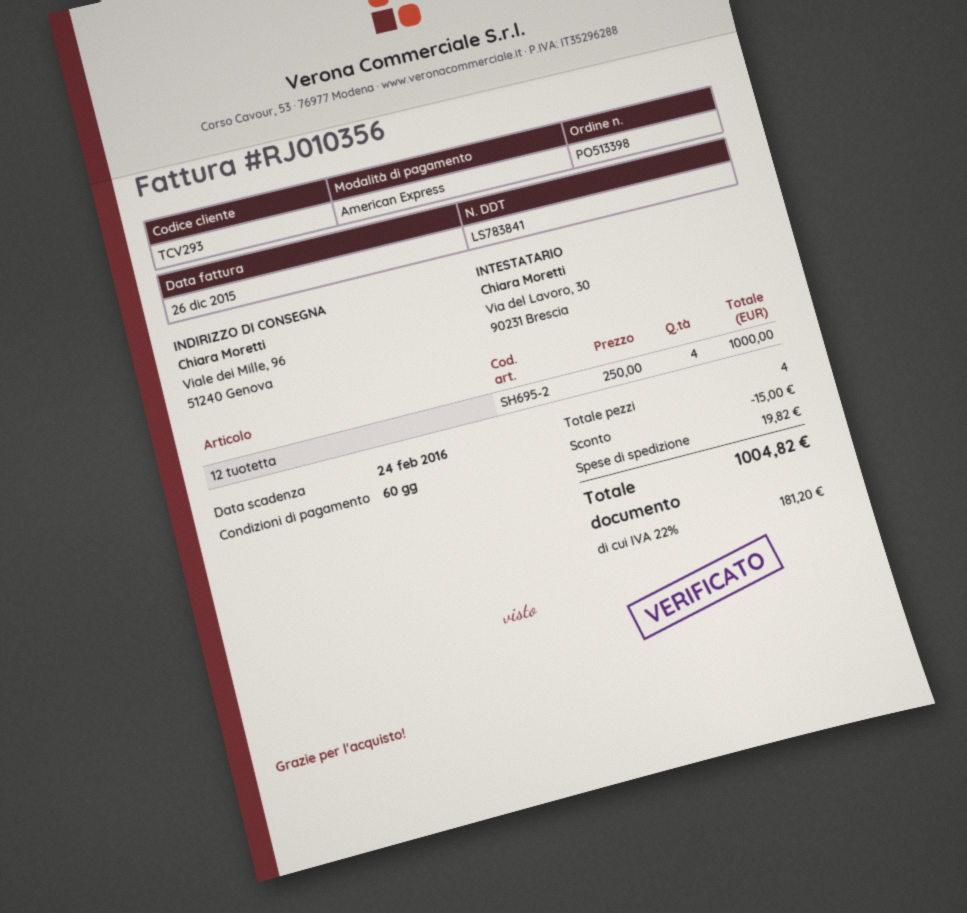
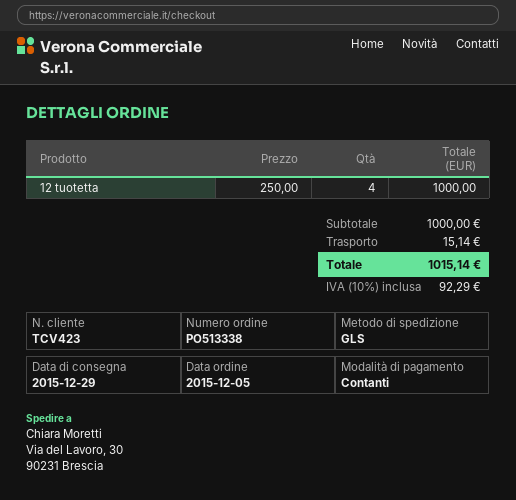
order number: PO513398 -> PO513338
customer number: TCV293 -> TCV423
payment method: American Express -> cash
ship to: Viale dei Mille, 96, 51240 Genova -> Via del Lavoro, 30, 90231 Brescia
discount: 15.00 -> none
shipping: 19.82 -> 15.14
tax: 22% = 181.20 -> 10% = 92.29
total: 1004.82 -> 1015.14

